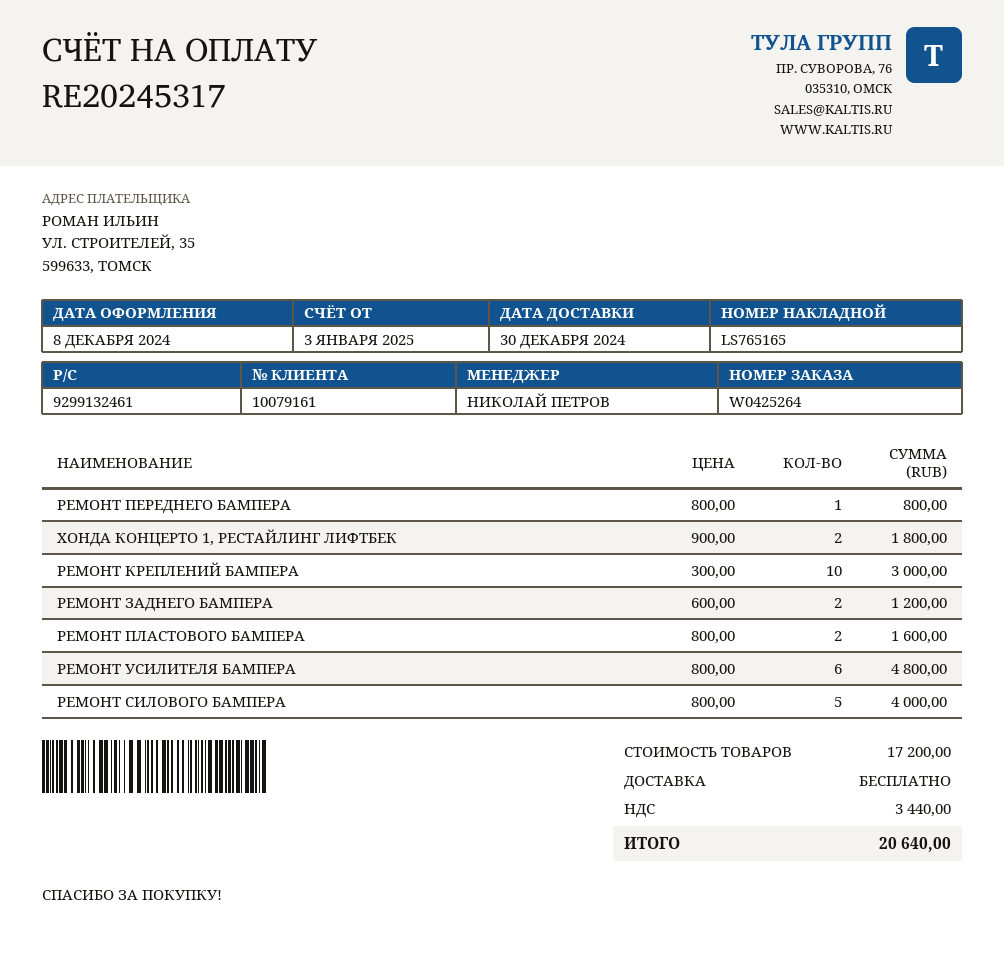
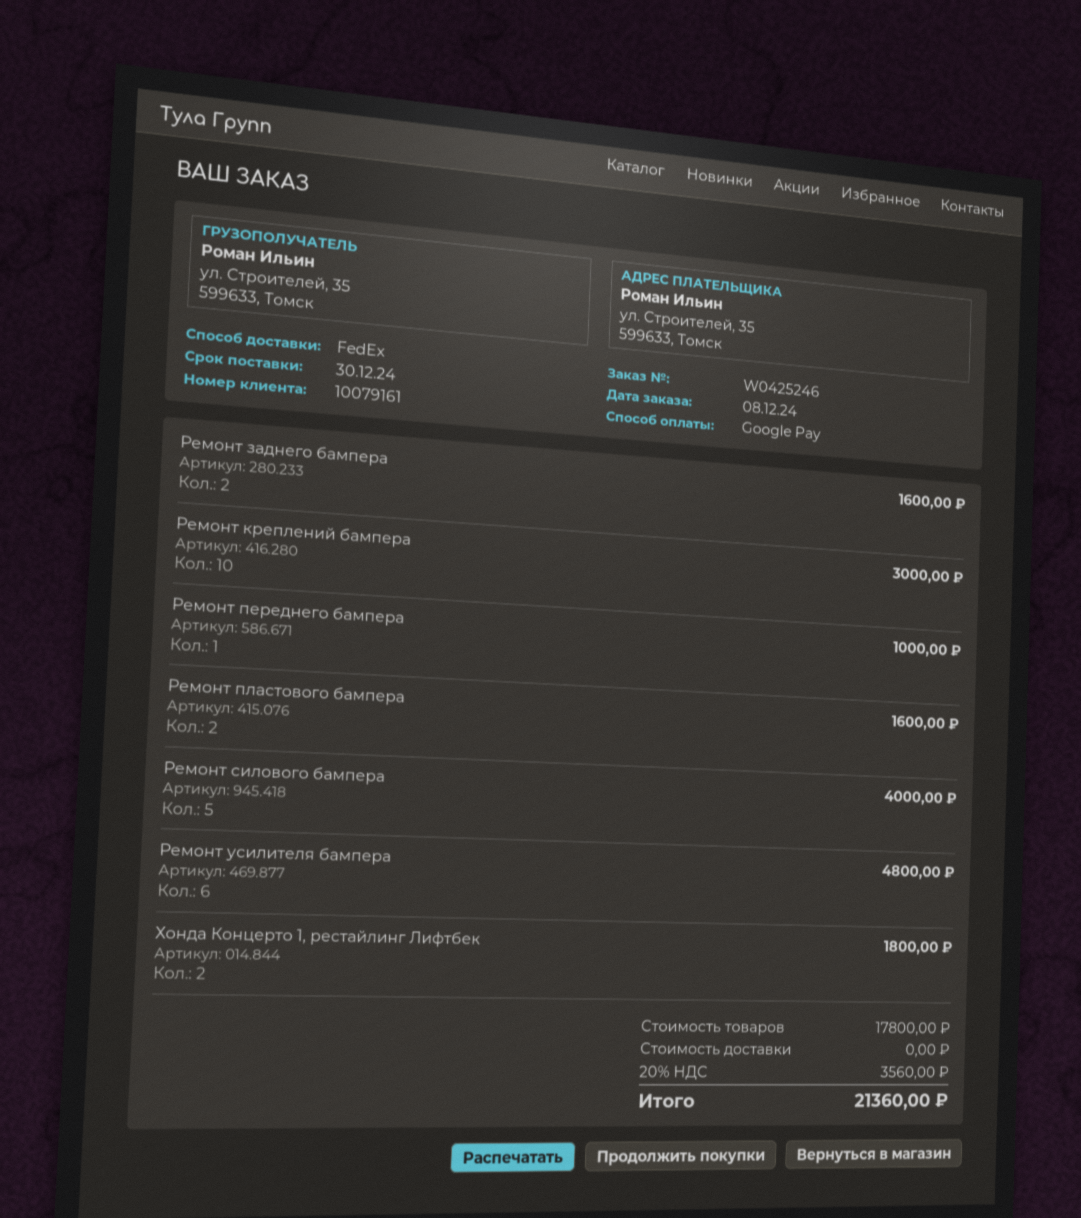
order number: W0425264 -> W0425246
РЕМОНТ ПЕРЕДНЕГО БАМПЕРА: 1 for 800.00 -> 1 for 1000.00
РЕМОНТ ЗАДНЕГО БАМПЕРА: 2 for 1200.00 -> 2 for 1600.00
subtotal: 17200.00 -> 17800.00
tax: 3440.00 -> 3560.00
total: 20640.00 -> 21360.00

